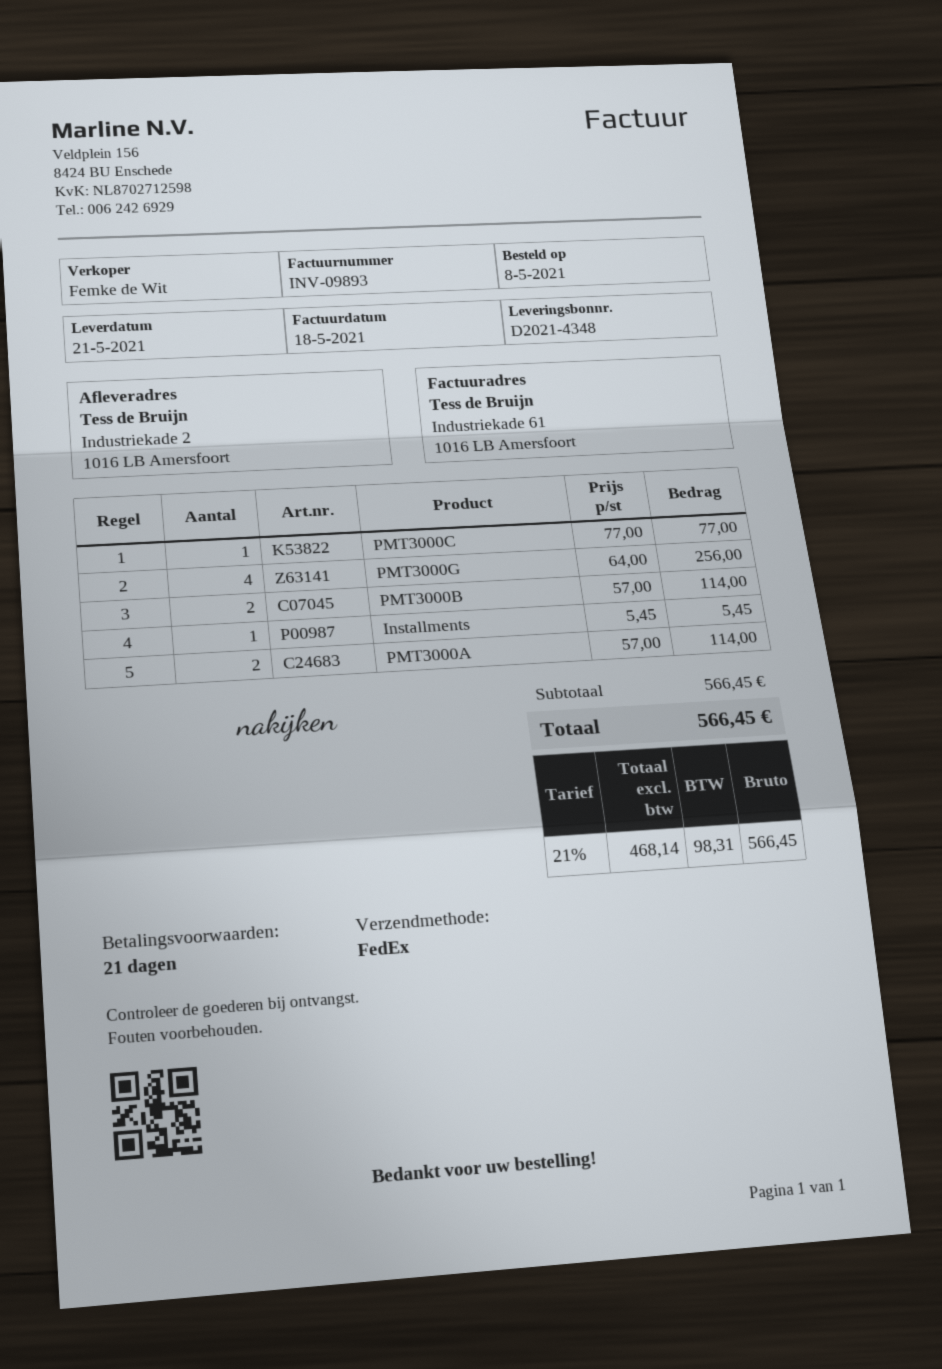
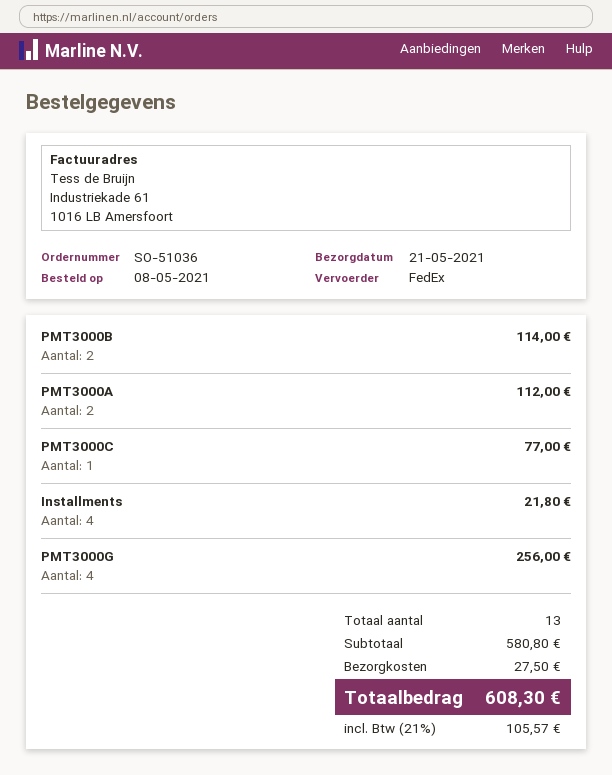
Installments: 1 for 5.45 -> 4 for 21.80
PMT3000A: 2 for 114.00 -> 2 for 112.00
subtotal: 566.45 -> 580.80
shipping: none -> 27.50
tax: 21% = 98.31 -> 21% = 105.57
total: 566.45 -> 608.30

